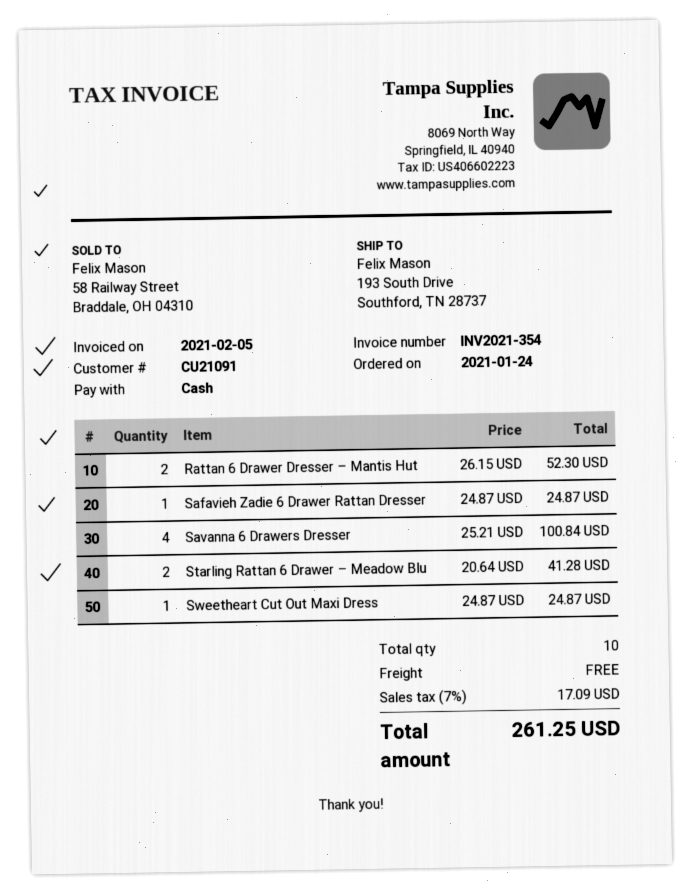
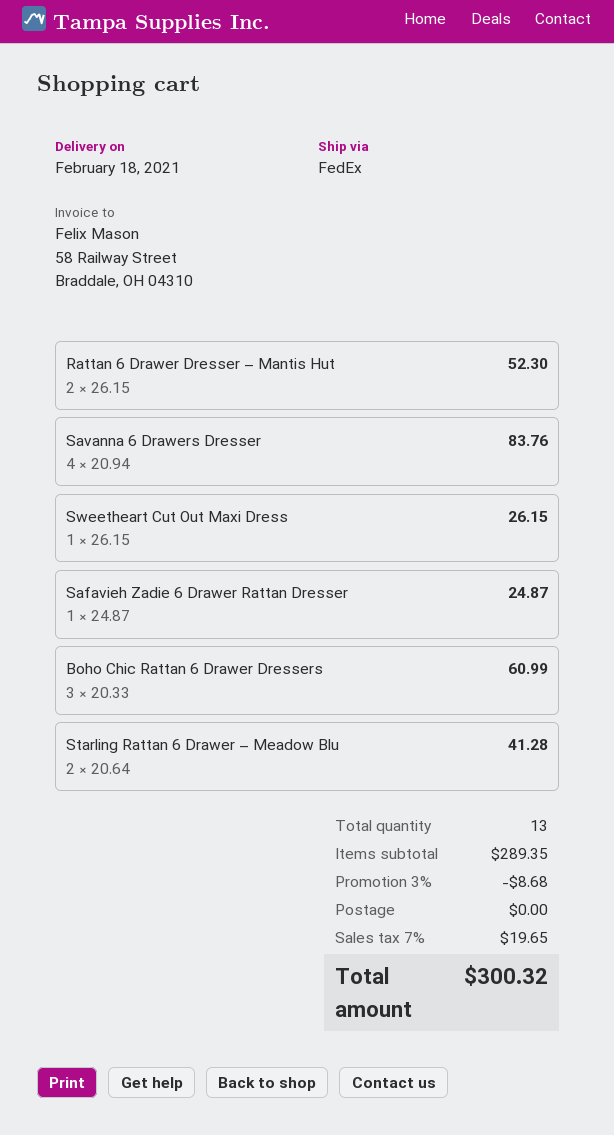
Savanna 6 Drawers Dresser: 4 x 25.21 = 100.84 -> 4 x 20.94 = 83.76
Sweetheart Cut Out Maxi Dress: 1 x 24.87 = 24.87 -> 1 x 26.15 = 26.15
Boho Chic Rattan 6 Drawer Dressers: none -> 3 x 20.33 = 60.99
total quantity: 10 -> 13
discount: none -> 3% = 8.68
tax: 7% = 17.09 -> 7% = 19.65
total: 261.25 -> 300.32

